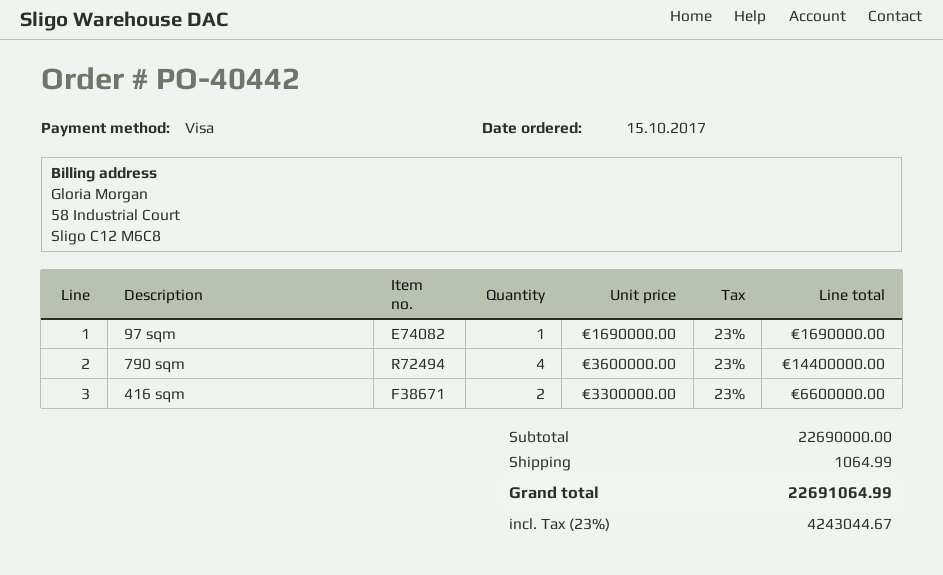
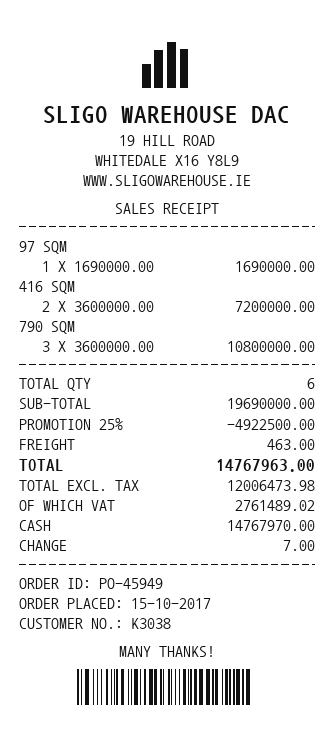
order number: PO-40442 -> PO-45949
payment method: Visa -> cash
790 sqm: 4 x 3600000.00 = 14400000.00 -> 3 x 3600000.00 = 10800000.00
416 sqm: 2 x 3300000.00 = 6600000.00 -> 2 x 3600000.00 = 7200000.00
subtotal: 22690000.00 -> 19690000.00
discount: none -> 25% = 4922500.00
shipping: 1064.99 -> 463.00
tax: 4243044.67 -> 2761489.02
total: 22691064.99 -> 14767963.00

